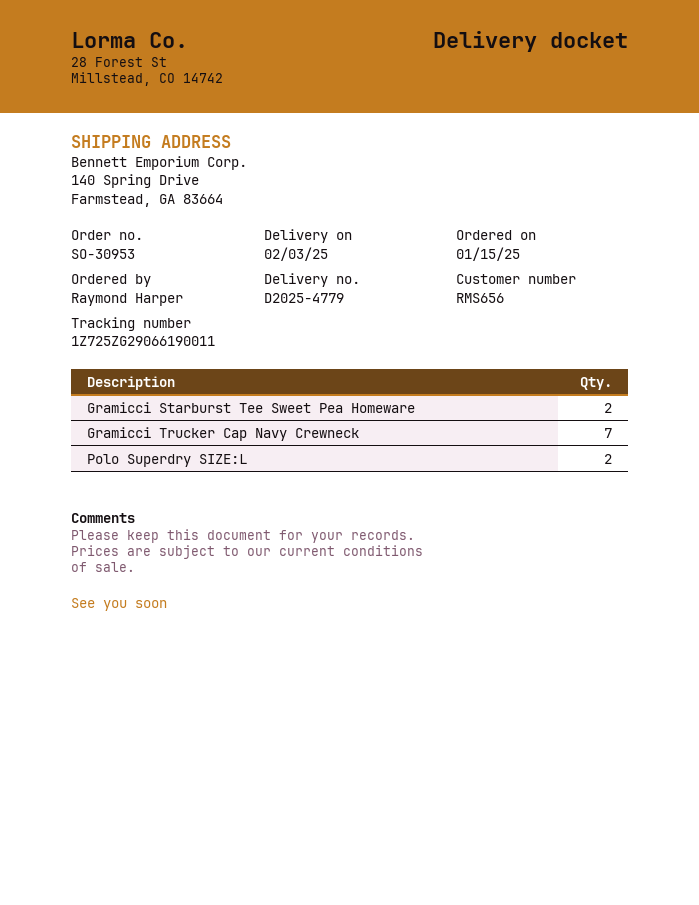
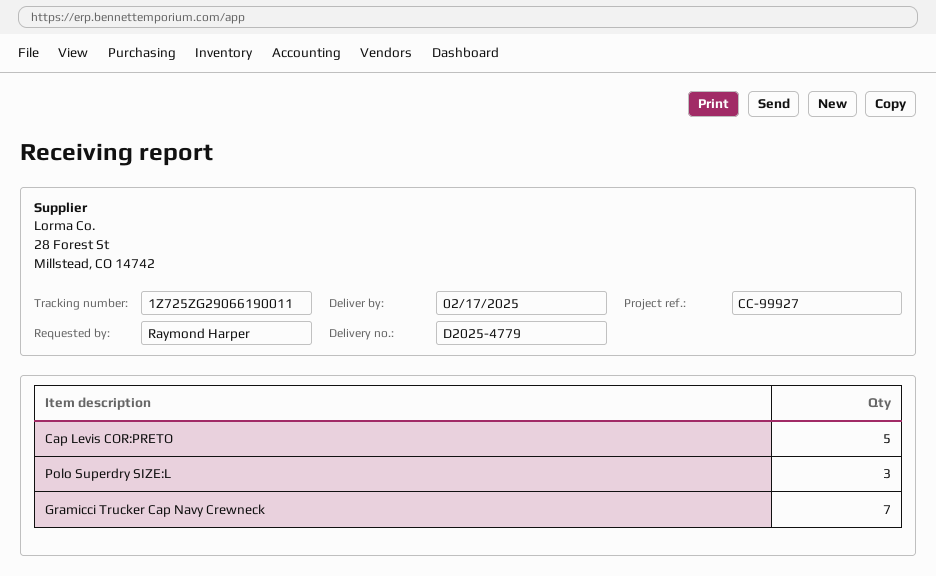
delivery date: 2025-02-03 -> 2025-02-17
Gramicci Starburst Tee Sweet Pea Homeware: 2 -> none
Polo Superdry SIZE:L: 2 -> 3
Cap Levis COR:PRETO: none -> 5

